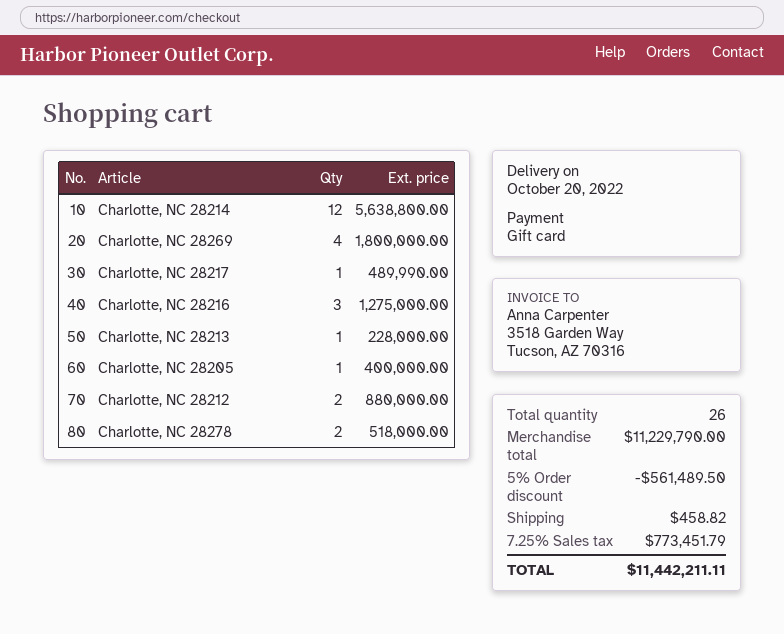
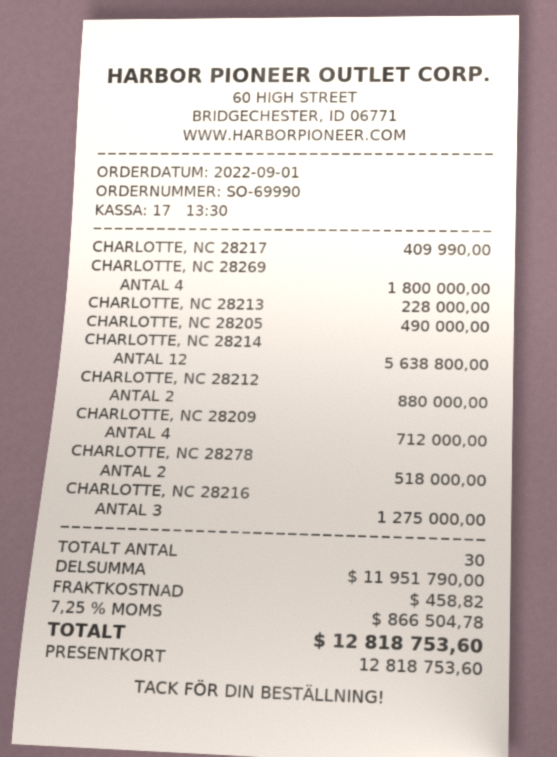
Charlotte, NC 28217: 1 for 489990.00 -> 1 for 409990.00
Charlotte, NC 28205: 1 for 400000.00 -> 1 for 490000.00
CHARLOTTE, NC 28209: none -> 4 for 712000.00
total quantity: 26 -> 30
subtotal: 11229790.00 -> 11951790.00
discount: 5% = 561489.50 -> none
tax: 7.25% = 773451.79 -> 7.25% = 866504.78
total: 11442211.11 -> 12818753.60

